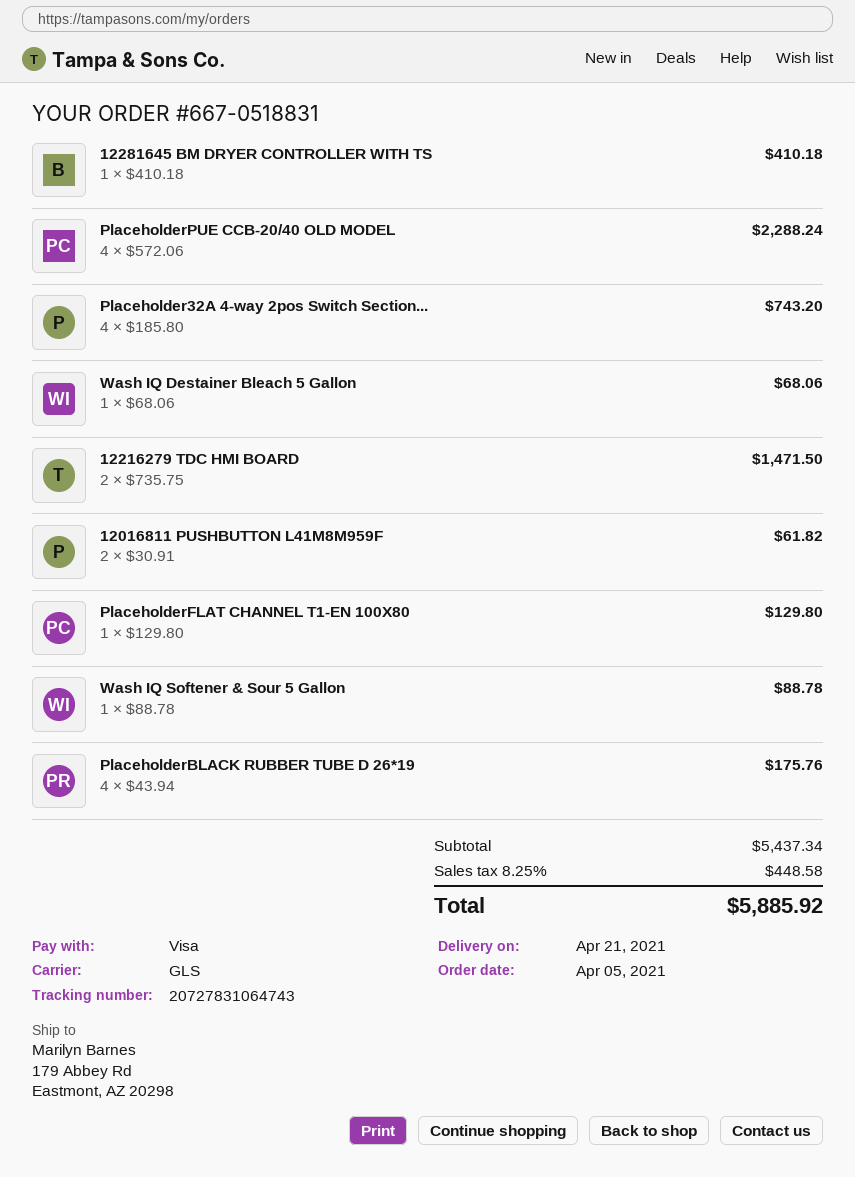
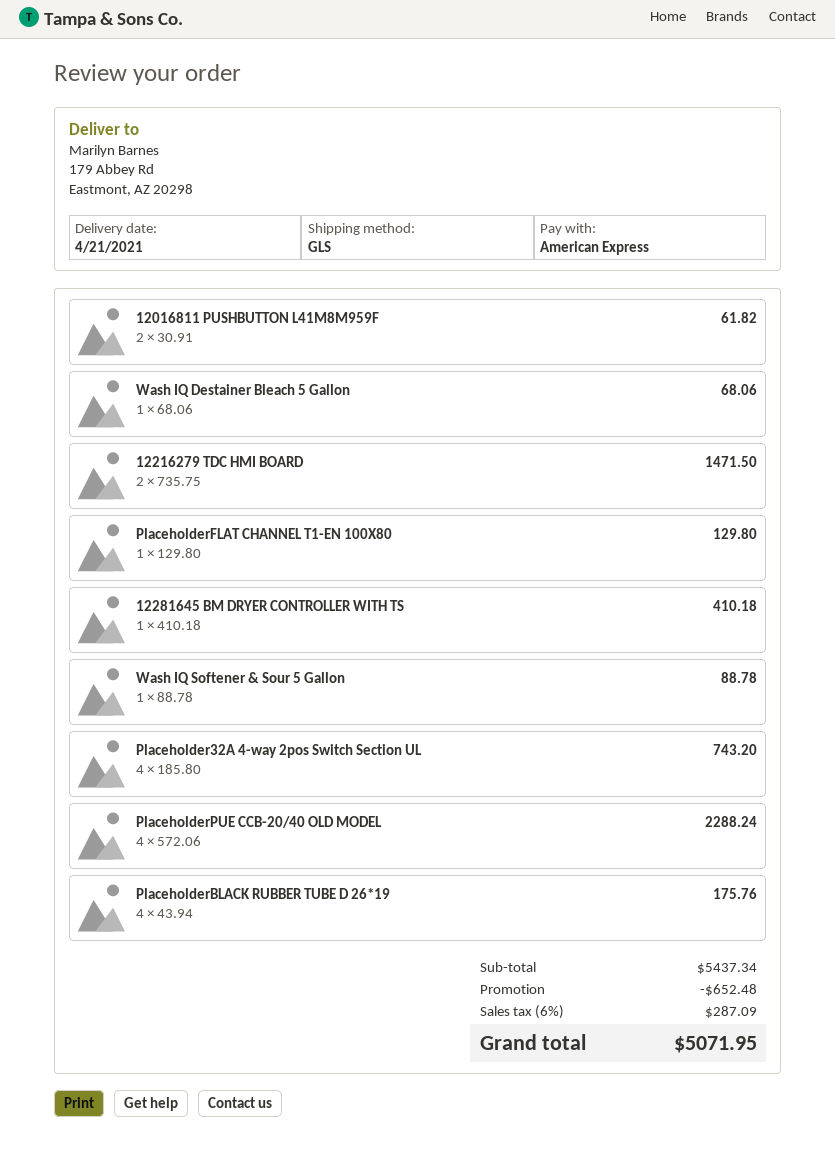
payment method: Visa -> American Express
discount: none -> 652.48
tax: 8.25% = 448.58 -> 6% = 287.09
total: 5885.92 -> 5071.95

